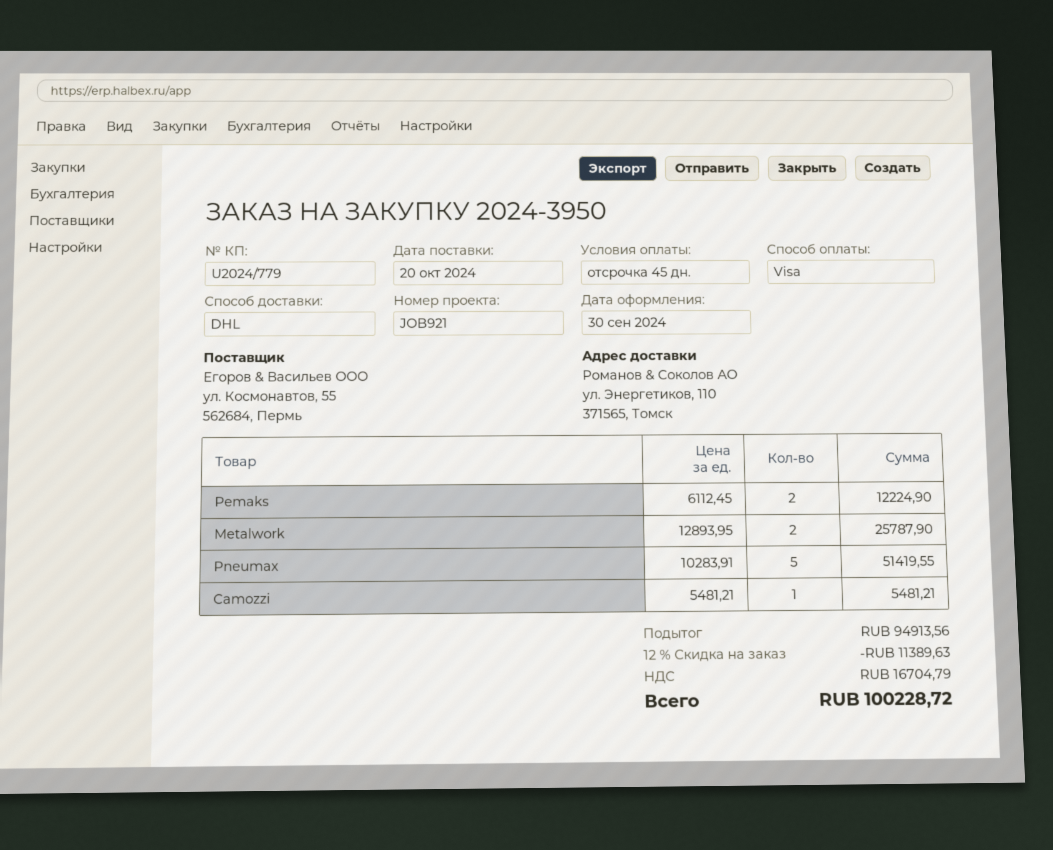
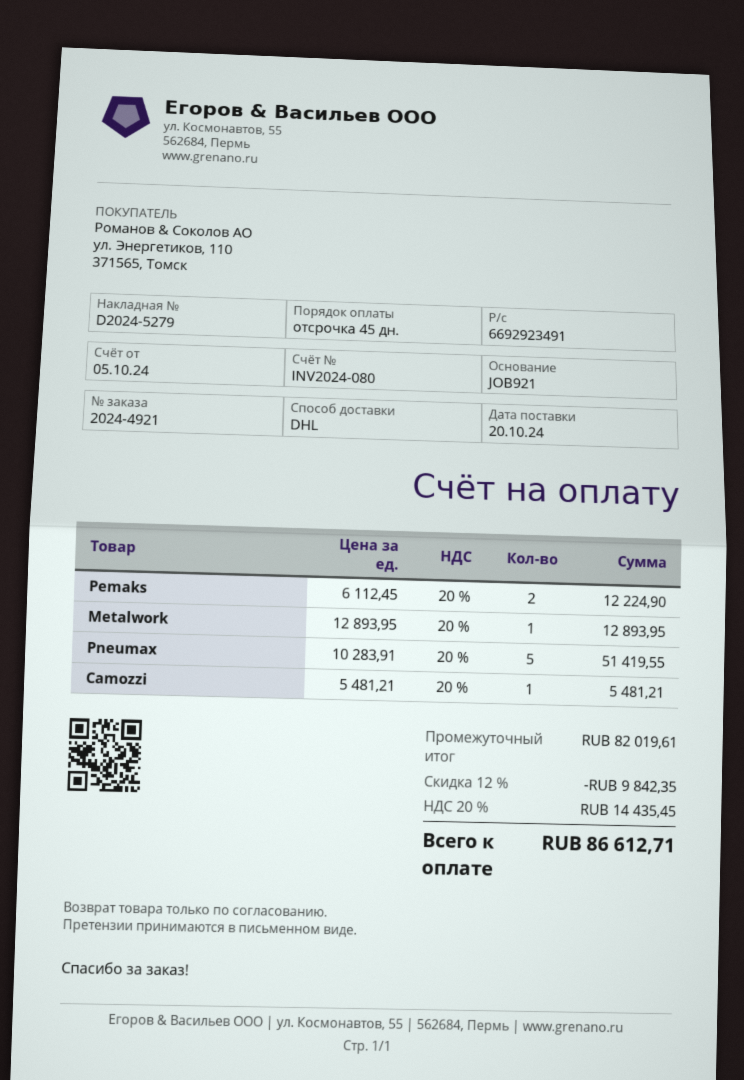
order number: 2024-3950 -> 2024-4921
Metalwork: 2 x 12893.95 = 25787.90 -> 1 x 12893.95 = 12893.95
subtotal: 94913.56 -> 82019.61
discount: 12% = 11389.63 -> 12% = 9842.35
tax: 16704.79 -> 14435.45
total: 100228.72 -> 86612.71

